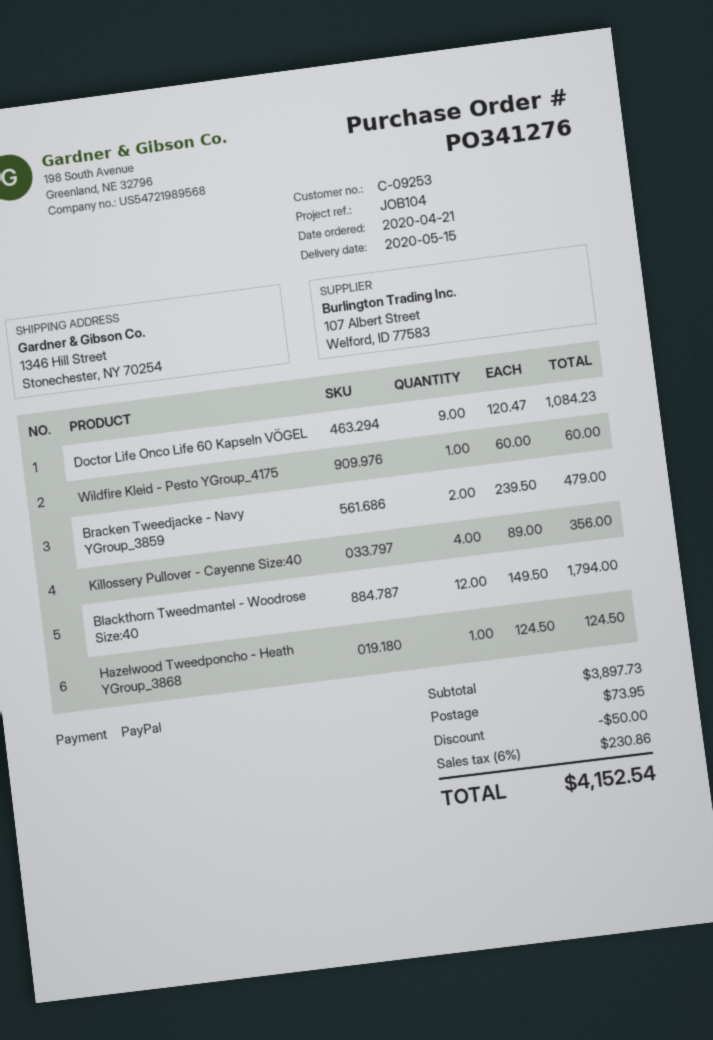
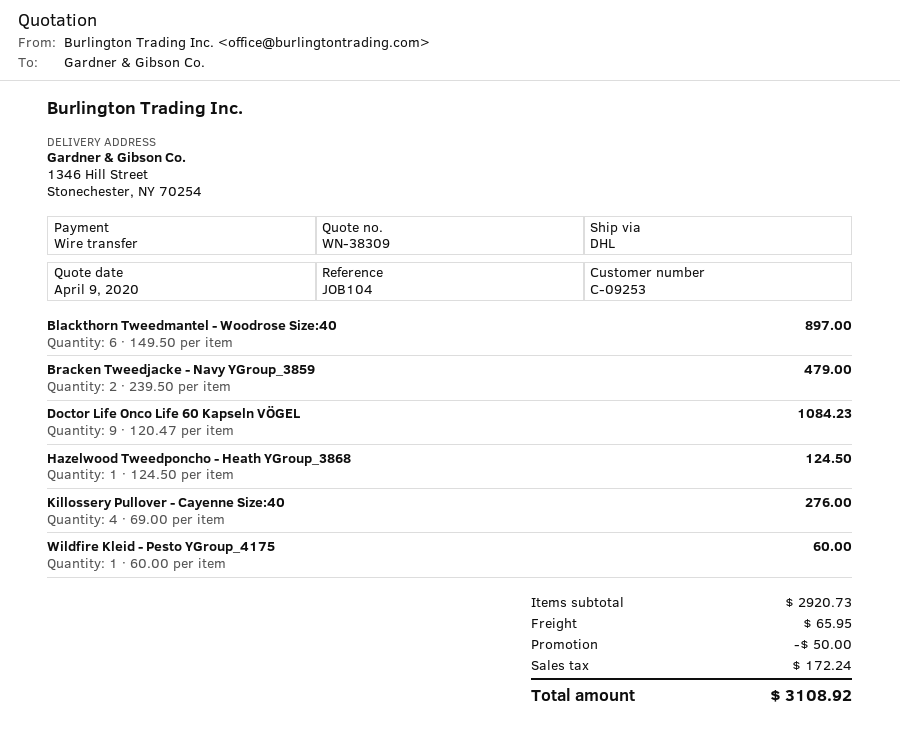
payment method: PayPal -> bank transfer
Killossery Pullover - Cayenne Size:40: 4 x 89.00 = 356.00 -> 4 x 69.00 = 276.00
Blackthorn Tweedmantel - Woodrose Size:40: 12 x 149.50 = 1794.00 -> 6 x 149.50 = 897.00
subtotal: 3897.73 -> 2920.73
shipping: 73.95 -> 65.95
tax: 230.86 -> 172.24
total: 4152.54 -> 3108.92

